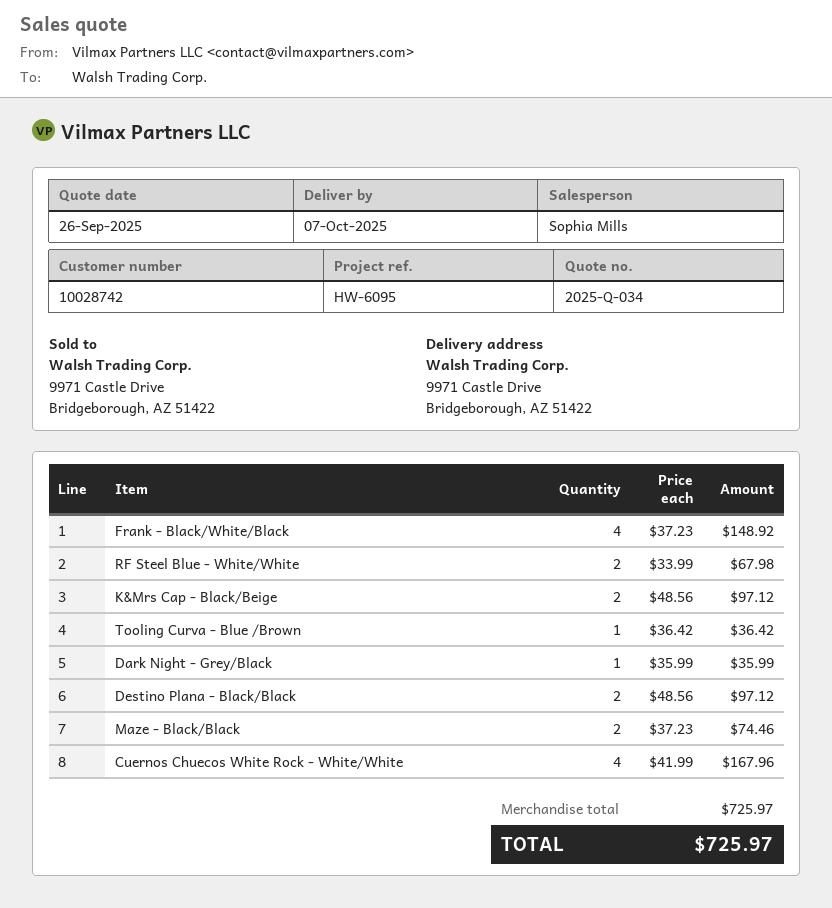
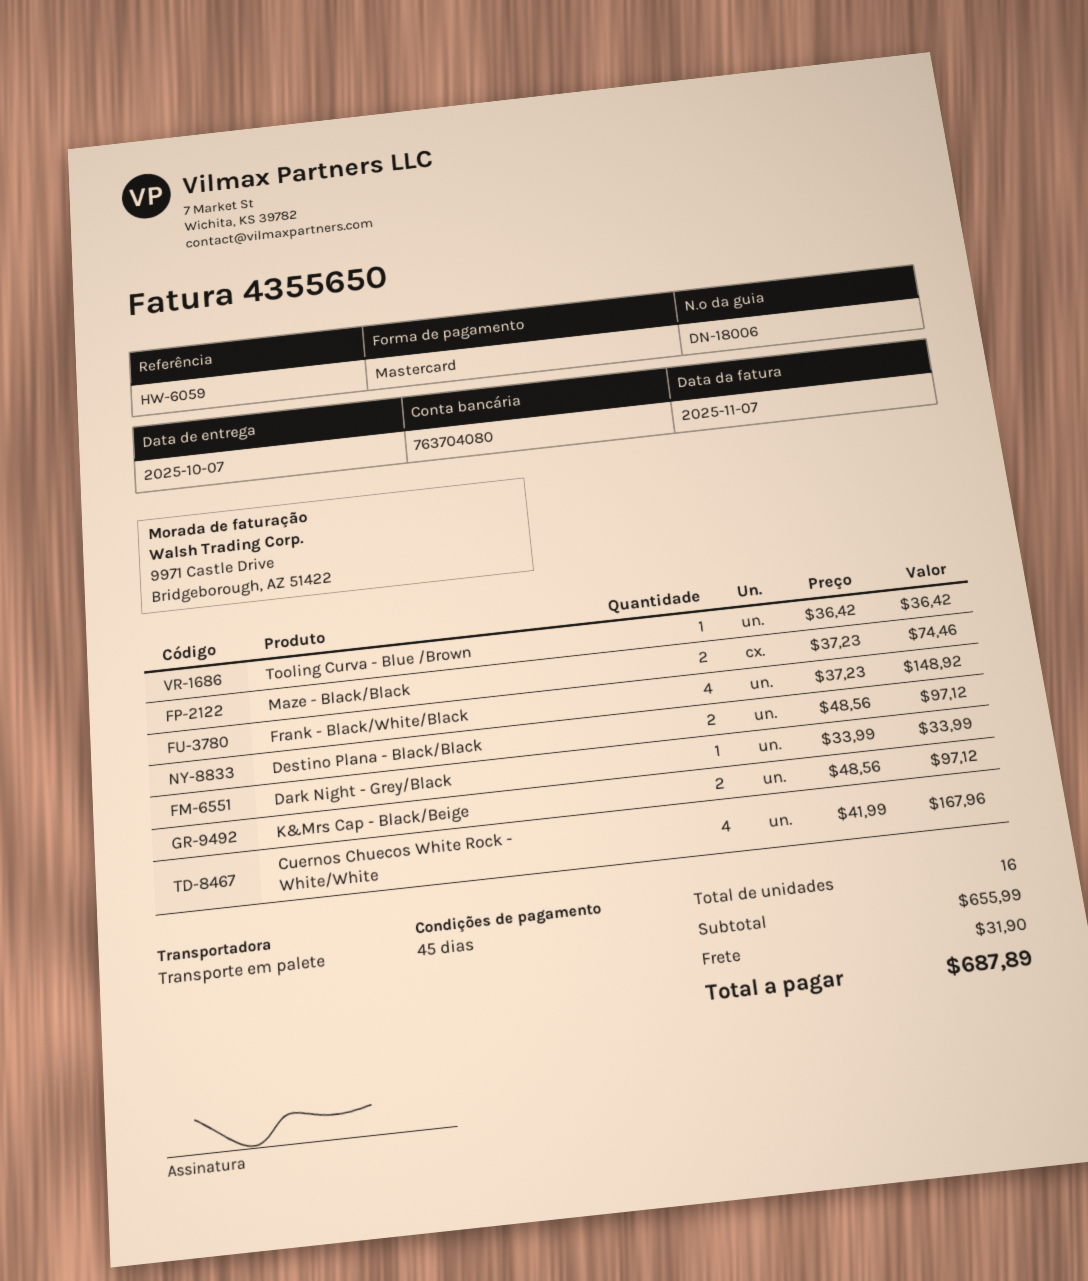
reference: HW-6095 -> HW-6059
RF Steel Blue - White/White: 2 x 33.99 = 67.98 -> none
Dark Night - Grey/Black: 1 x 35.99 = 35.99 -> 1 x 33.99 = 33.99
subtotal: 725.97 -> 655.99
shipping: none -> 31.90
total: 725.97 -> 687.89

